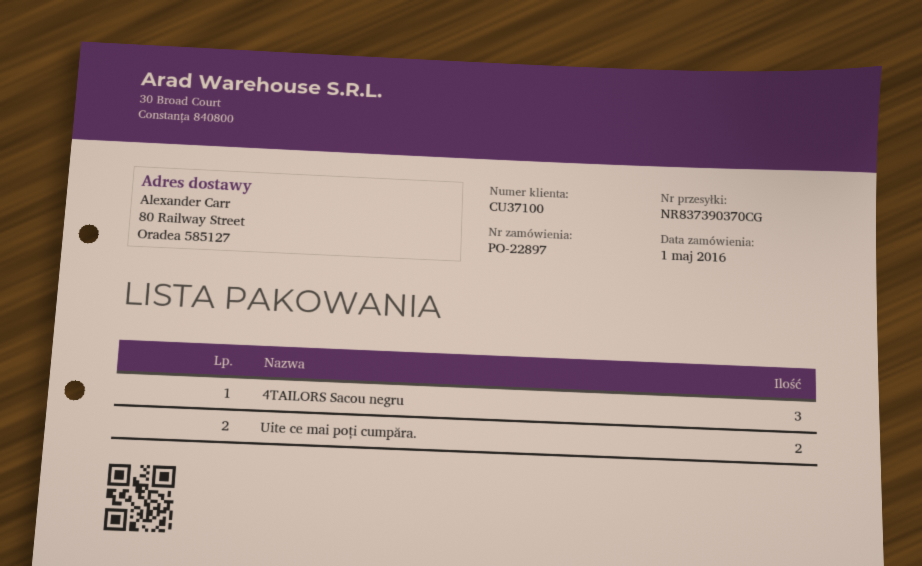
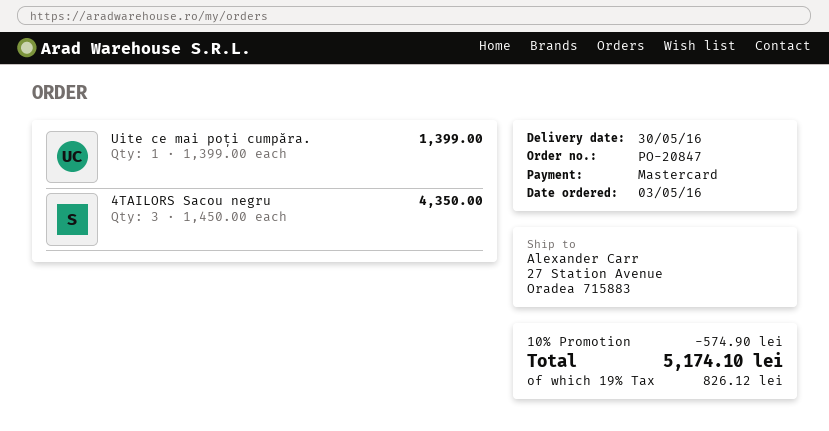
order number: PO-22897 -> PO-20847
order date: 2016-05-01 -> 2016-05-03
ship to: 80 Railway Street, Oradea 585127 -> 27 Station Avenue, Oradea 715883
Uite ce mai poți cumpăra.: 2 -> 1

